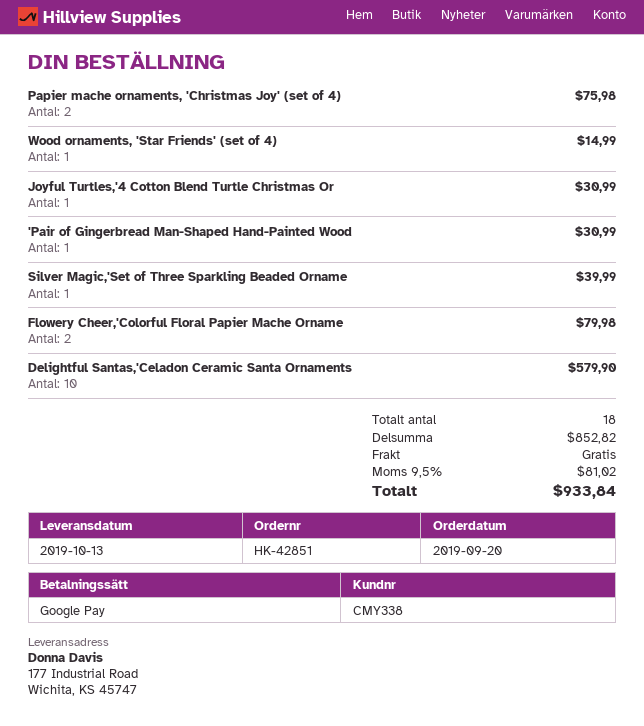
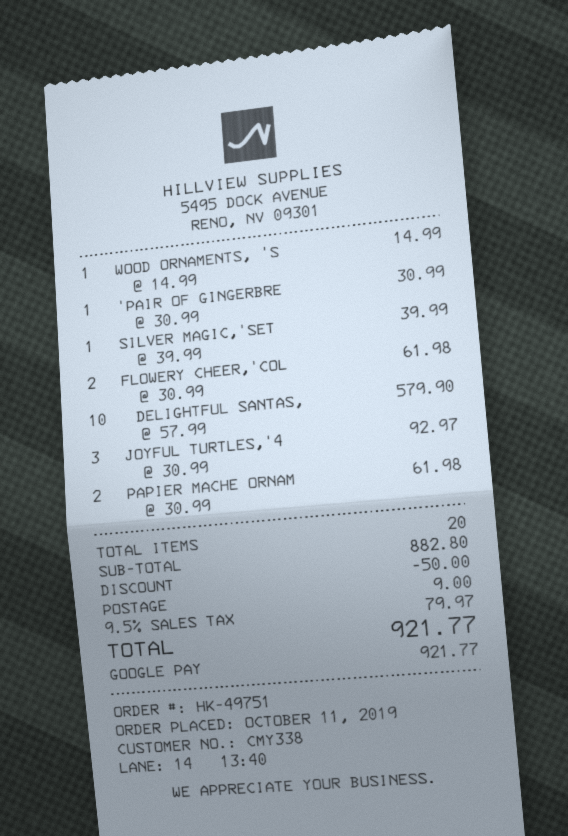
order number: HK-42851 -> HK-49751
order date: 2019-09-20 -> 2019-10-11
Papier mache ornaments, 'Christmas Joy' (set of 4): 2 for 75.98 -> 2 for 61.98
Joyful Turtles,'4 Cotton Blend Turtle Christmas Or: 1 for 30.99 -> 3 for 92.97
Flowery Cheer,'Colorful Floral Papier Mache Orname: 2 for 79.98 -> 2 for 61.98
total quantity: 18 -> 20
subtotal: 852.82 -> 882.80
discount: none -> 50.00
shipping: 0.00 -> 9.00
tax: 9.5% = 81.02 -> 9.5% = 79.97
total: 933.84 -> 921.77

